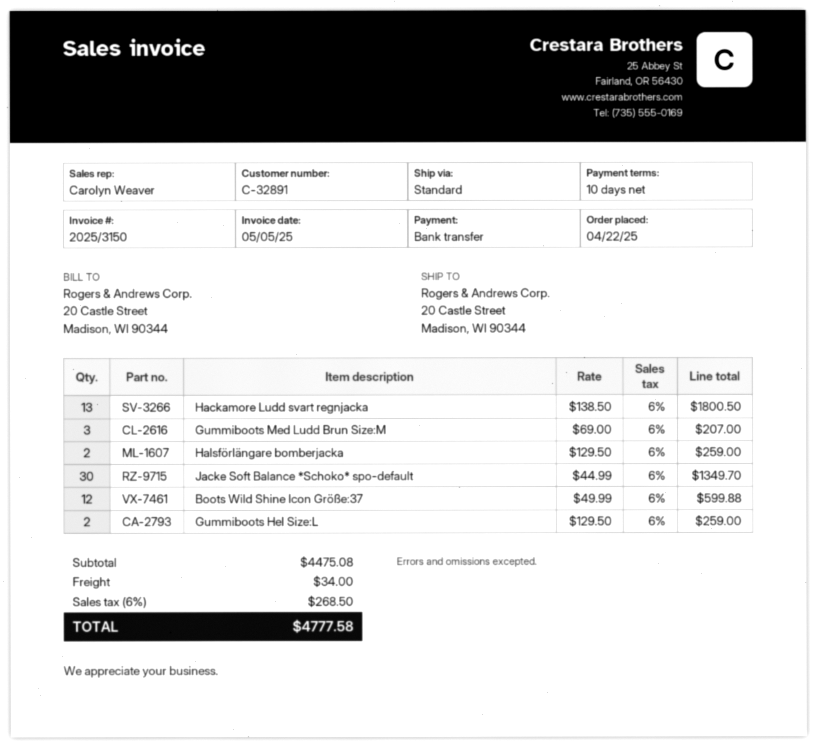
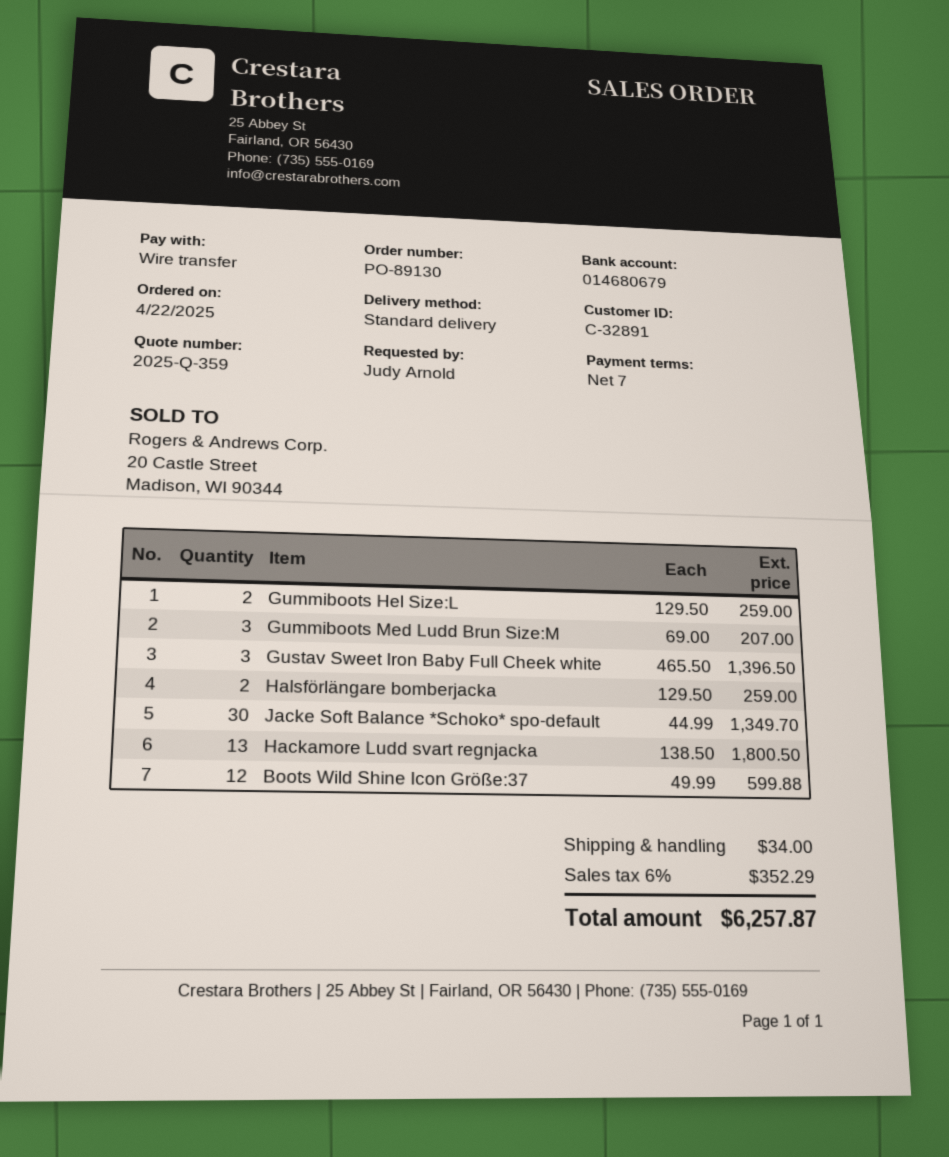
payment terms: 10 days -> 7 days
Gustav Sweet Iron Baby Full Cheek white: none -> 3 x 465.50 = 1396.50
tax: 6% = 268.50 -> 6% = 352.29
total: 4777.58 -> 6257.87

